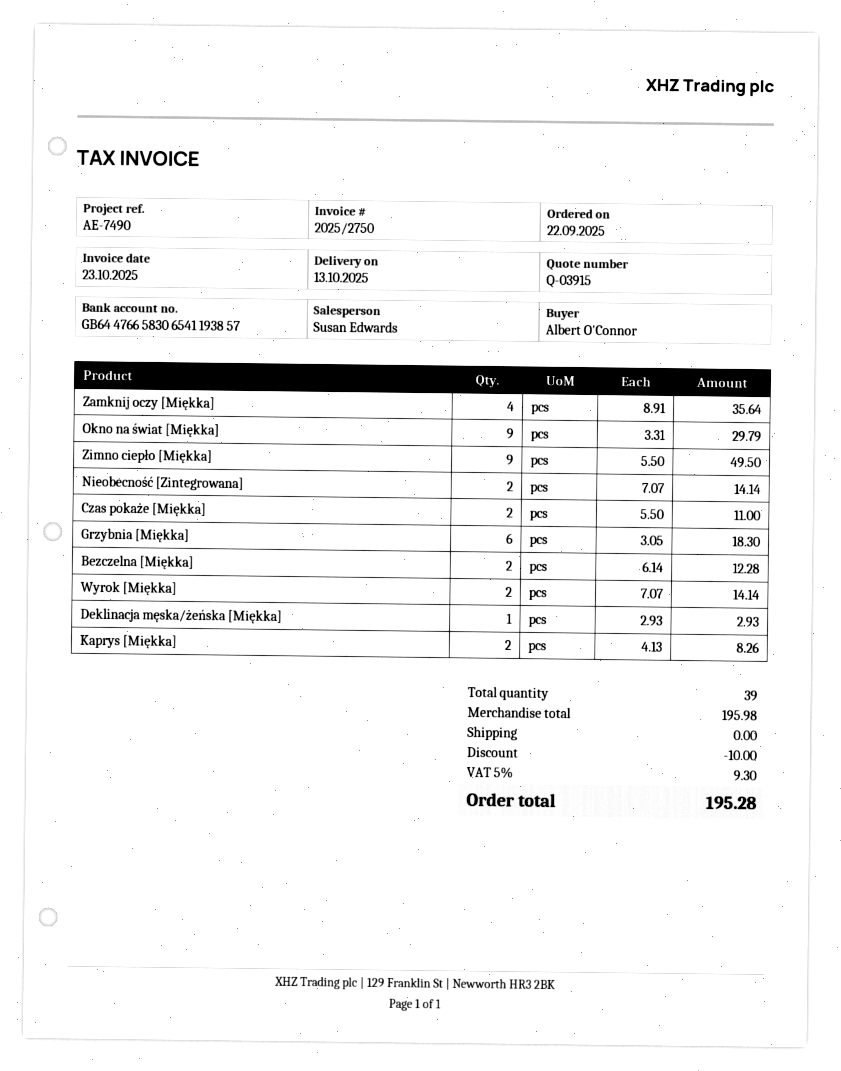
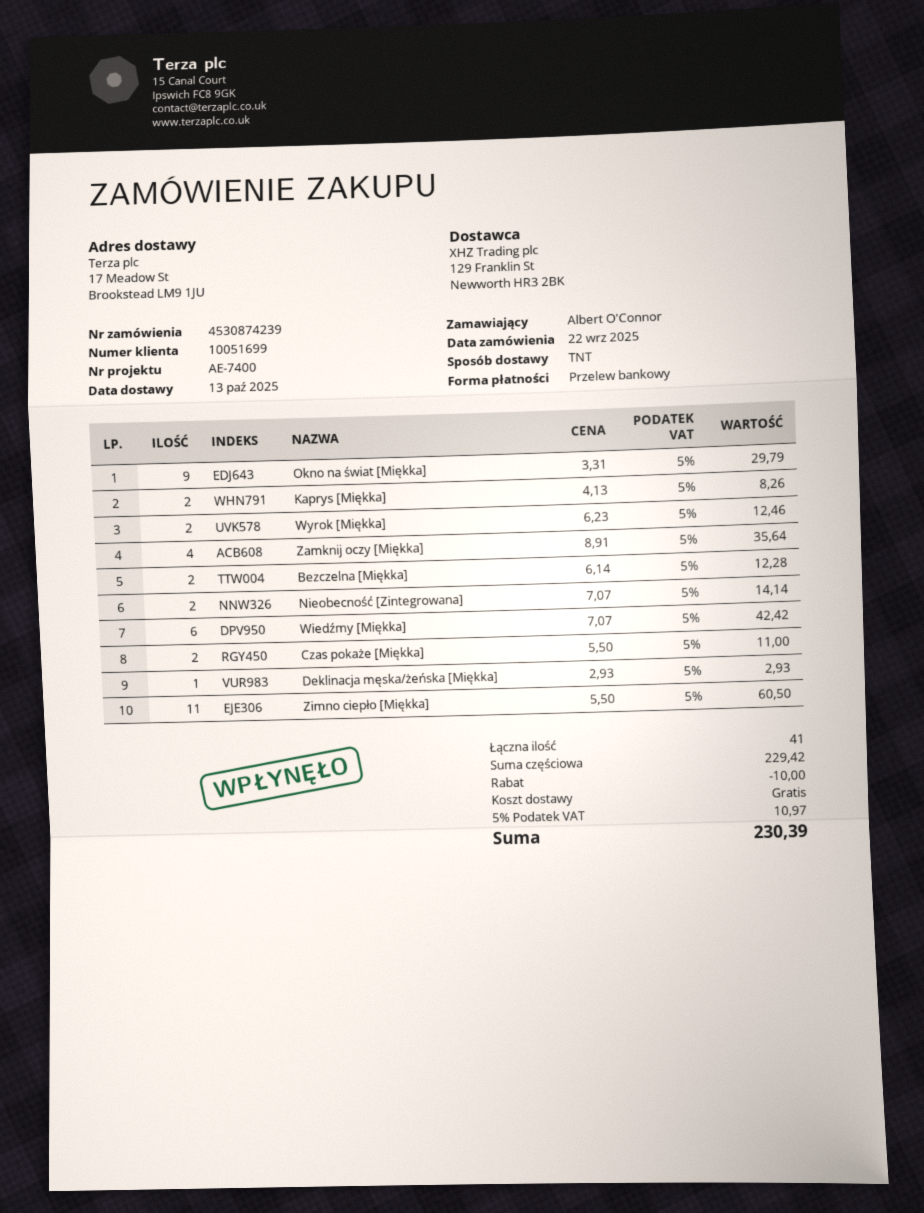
reference: AE-7490 -> AE-7400
Zimno ciepło [Miękka]: 9 x 5.50 = 49.50 -> 11 x 5.50 = 60.50
Grzybnia [Miękka]: 6 x 3.05 = 18.30 -> none
Wyrok [Miękka]: 2 x 7.07 = 14.14 -> 2 x 6.23 = 12.46
Wiedźmy [Miękka]: none -> 6 x 7.07 = 42.42
total quantity: 39 -> 41
subtotal: 195.98 -> 229.42
tax: 5% = 9.30 -> 5% = 10.97
total: 195.28 -> 230.39

